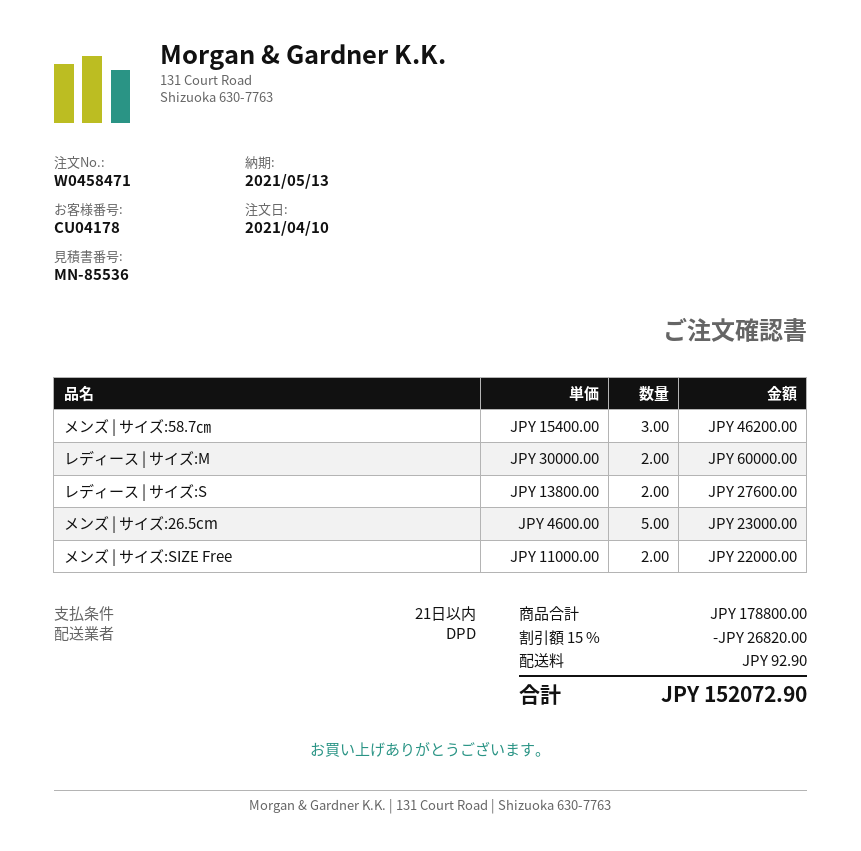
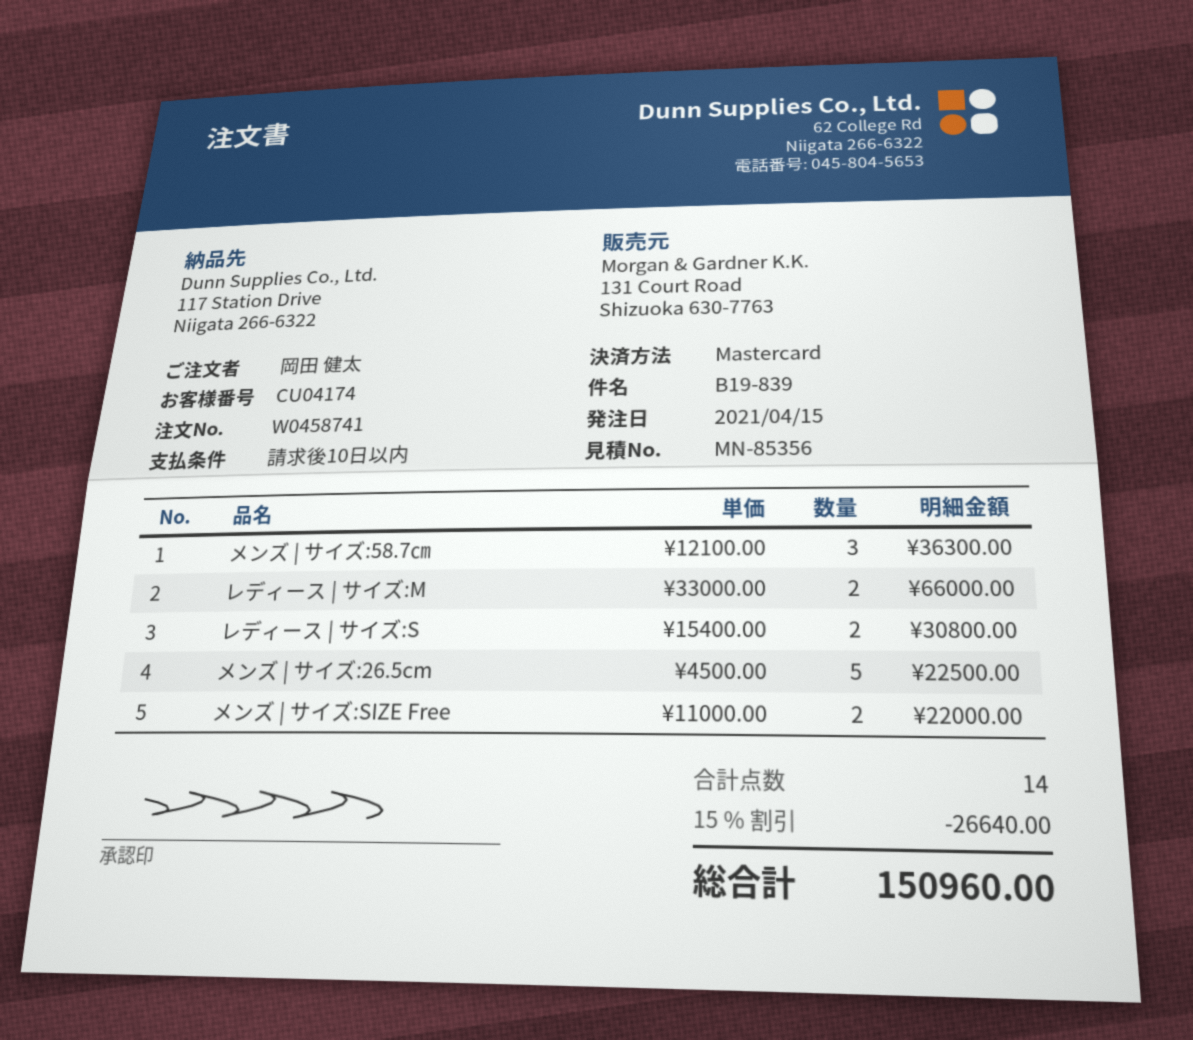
quote number: MN-85536 -> MN-85356
order number: W0458471 -> W0458741
order date: 2021-04-10 -> 2021-04-15
payment terms: 21 days -> 10 days
customer number: CU04178 -> CU04174
メンズ | サイズ:58.7㎝: 3 x 15400.00 = 46200.00 -> 3 x 12100.00 = 36300.00
レディース | サイズ:M: 2 x 30000.00 = 60000.00 -> 2 x 33000.00 = 66000.00
レディース | サイズ:S: 2 x 13800.00 = 27600.00 -> 2 x 15400.00 = 30800.00
メンズ | サイズ:26.5cm: 5 x 4600.00 = 23000.00 -> 5 x 4500.00 = 22500.00
discount: 15% = 26820.00 -> 15% = 26640.00
shipping: 92.90 -> none
total: 152072.90 -> 150960.00

